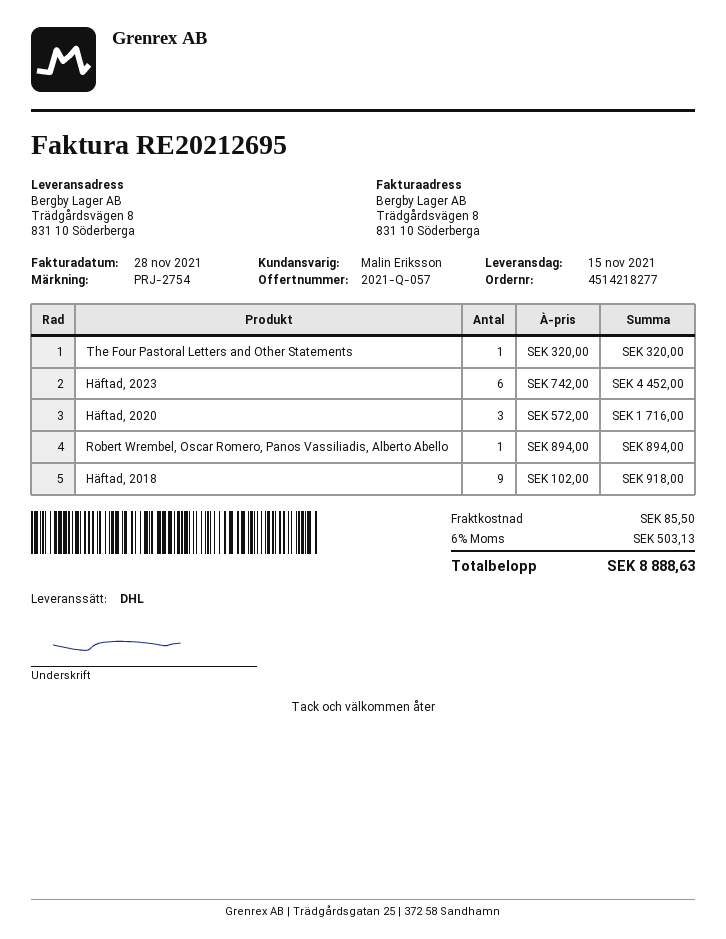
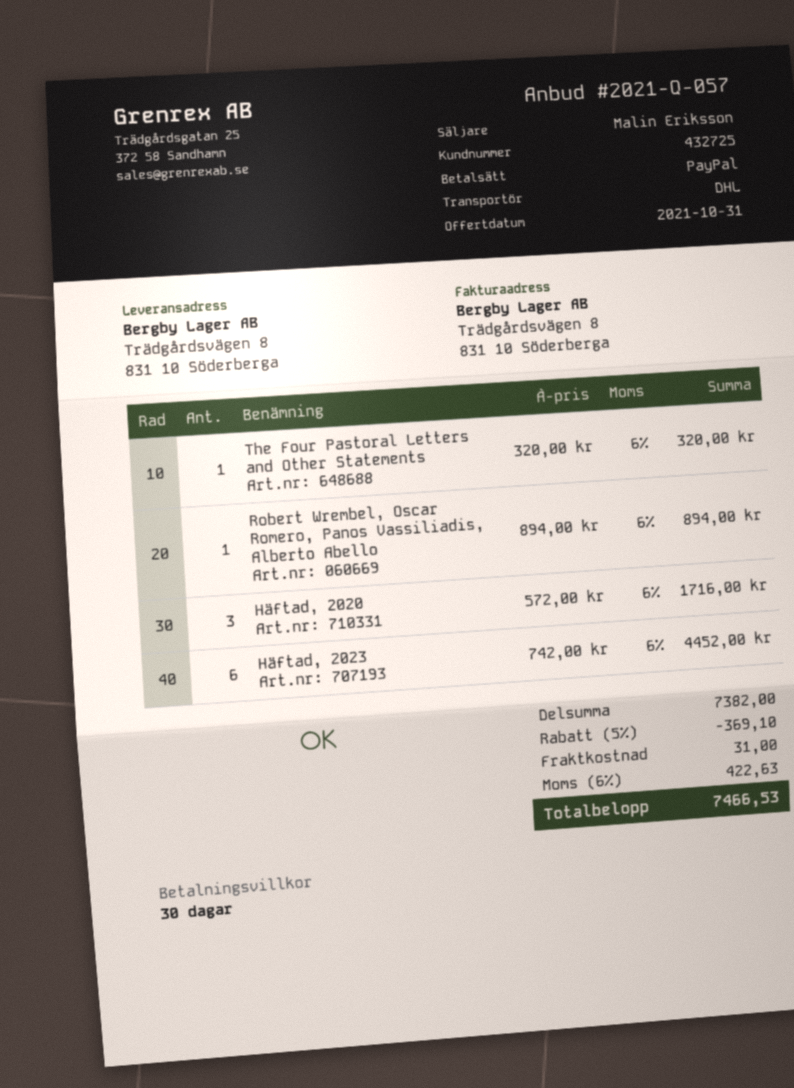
Häftad, 2018: 9 x 102.00 = 918.00 -> none
discount: none -> 5% = 369.10
shipping: 85.50 -> 31.00
tax: 6% = 503.13 -> 6% = 422.63
total: 8888.63 -> 7466.53

